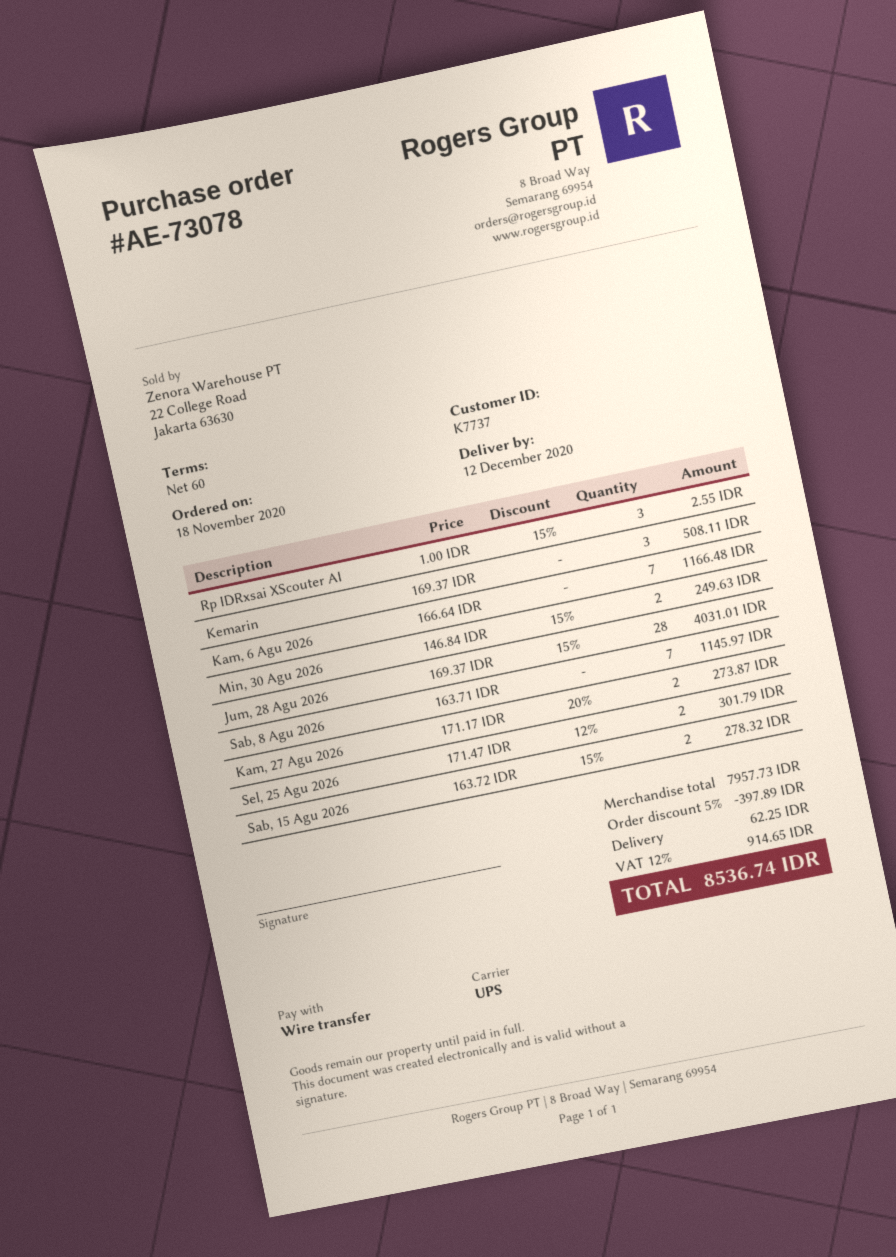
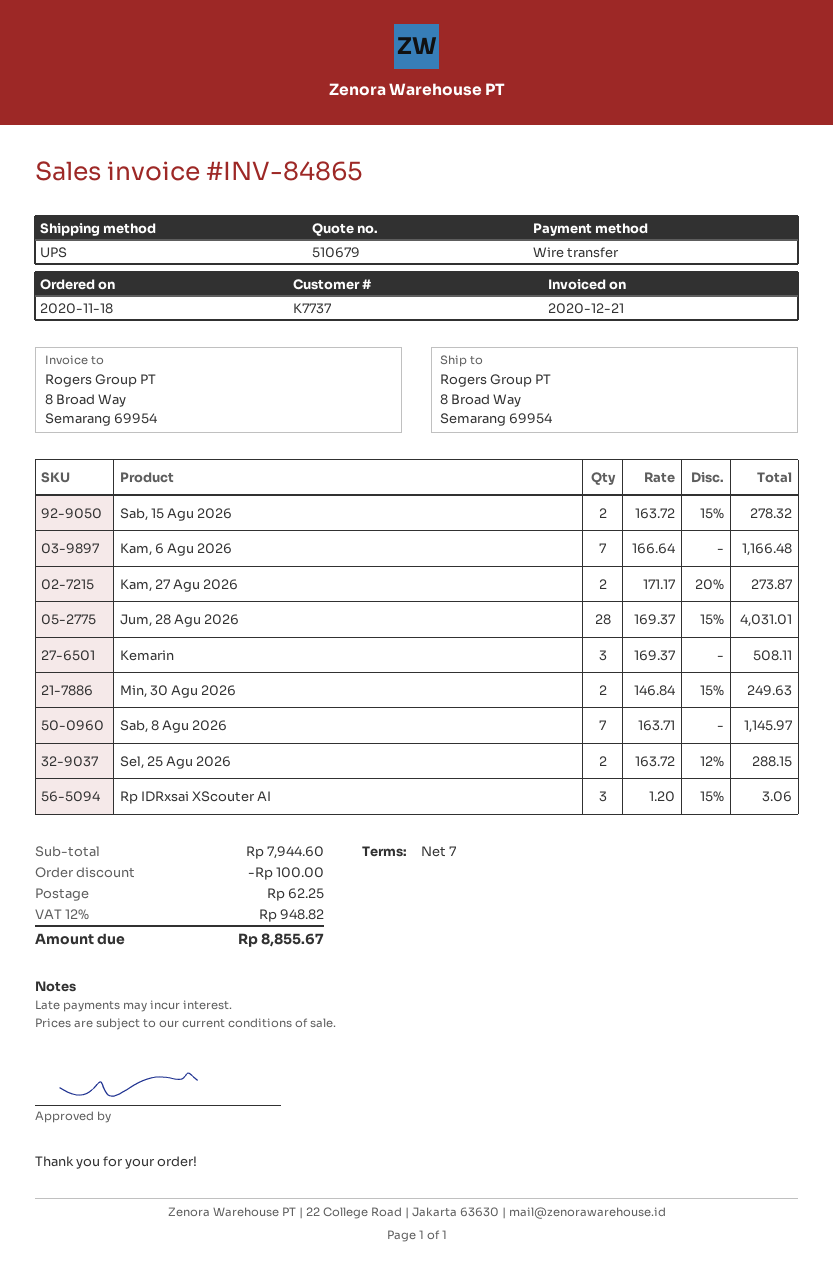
payment terms: 60 days -> 7 days
Rp IDRxsai XScouter AI: 3 x 1.00 - 15% = 2.55 -> 3 x 1.20 - 15% = 3.06
Sel, 25 Agu 2026: 2 x 171.47 - 12% = 301.79 -> 2 x 163.72 - 12% = 288.15
subtotal: 7957.73 -> 7944.60
discount: 397.89 -> 100.00
tax: 12% = 914.65 -> 12% = 948.82
total: 8536.74 -> 8855.67

